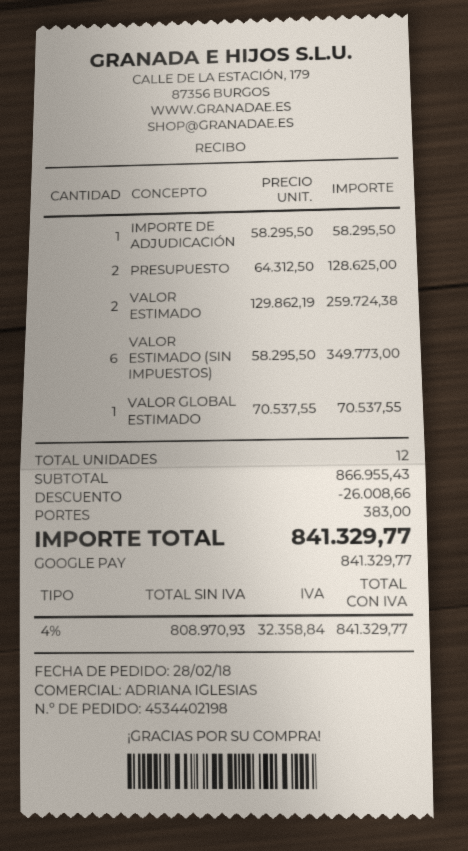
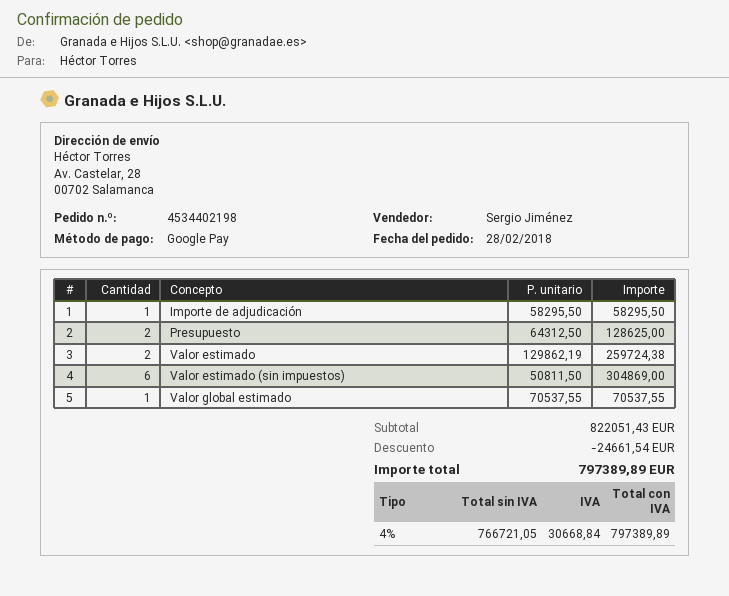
sales rep: ADRIANA IGLESIAS -> Sergio Jiménez
VALOR ESTIMADO (SIN IMPUESTOS): 6 x 58295.50 = 349773.00 -> 6 x 50811.50 = 304869.00
subtotal: 866955.43 -> 822051.43
discount: 26008.66 -> 24661.54
shipping: 383.00 -> none
net: 808970.93 -> 766721.05
tax: 4% = 32358.84 -> 4% = 30668.84
total: 841329.77 -> 797389.89

